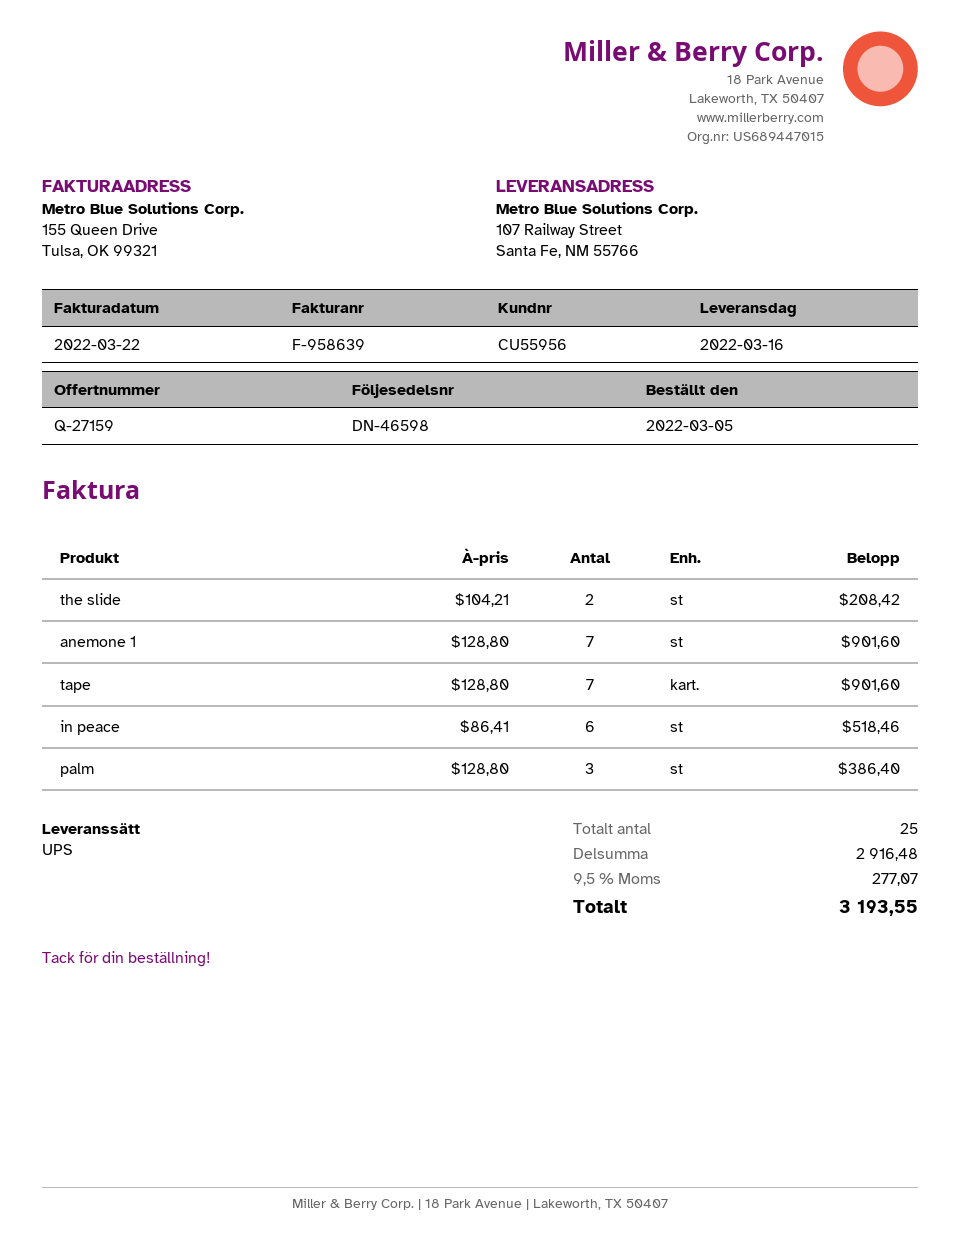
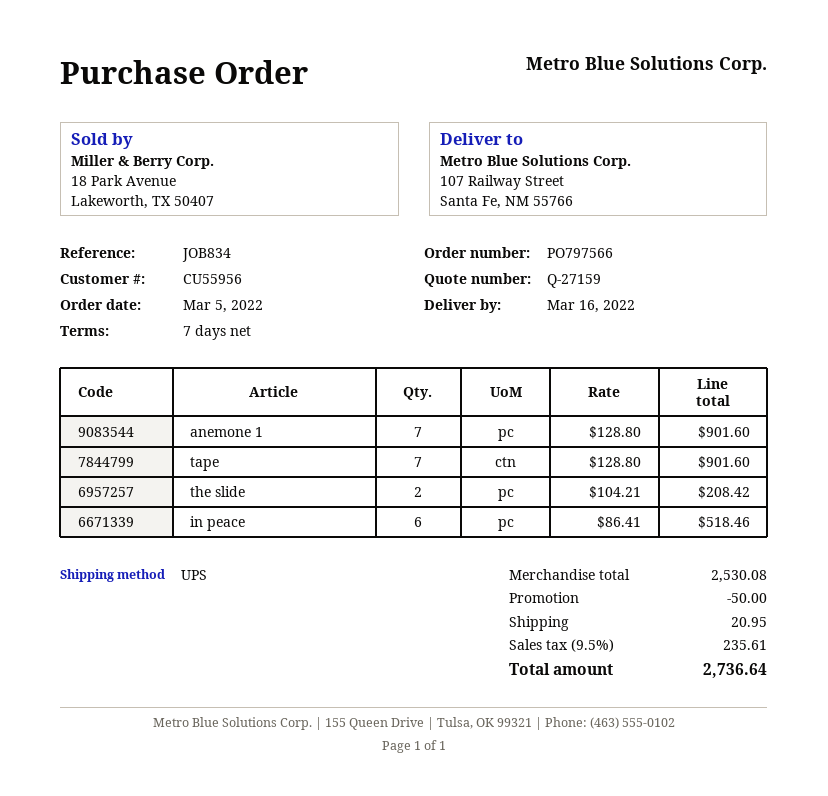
palm: 3 x 128.80 = 386.40 -> none
subtotal: 2916.48 -> 2530.08
discount: none -> 50.00
shipping: none -> 20.95
tax: 9.5% = 277.07 -> 9.5% = 235.61
total: 3193.55 -> 2736.64

